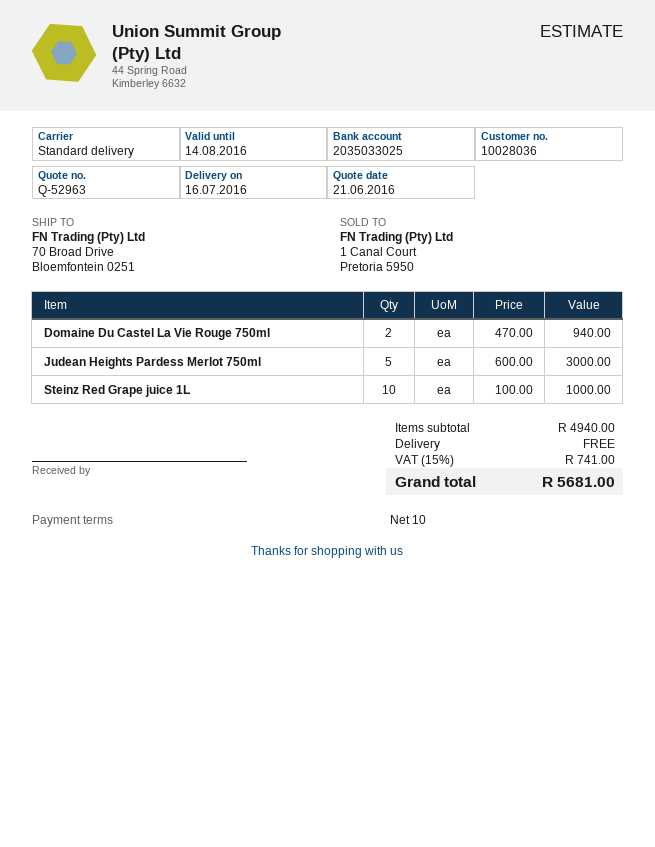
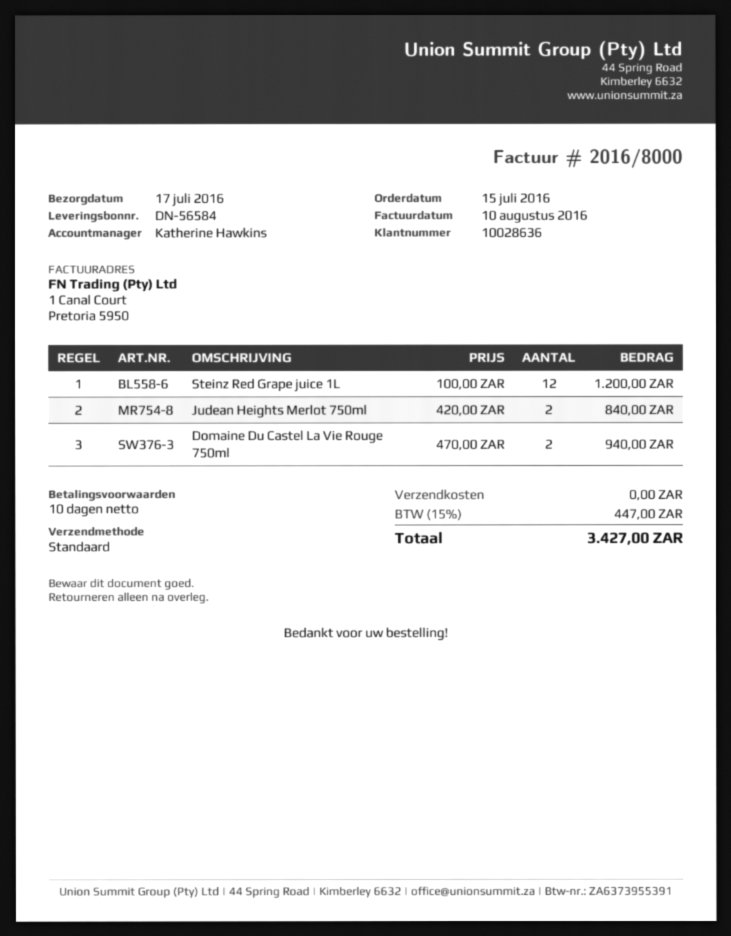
delivery date: 2016-07-16 -> 2016-07-17
customer number: 10028036 -> 10028636
Judean Heights Pardess Merlot 750ml: 5 x 600.00 = 3000.00 -> none
Steinz Red Grape juice 1L: 10 x 100.00 = 1000.00 -> 12 x 100.00 = 1200.00
Judean Heights Merlot 750ml: none -> 2 x 420.00 = 840.00
tax: 15% = 741.00 -> 15% = 447.00
total: 5681.00 -> 3427.00

